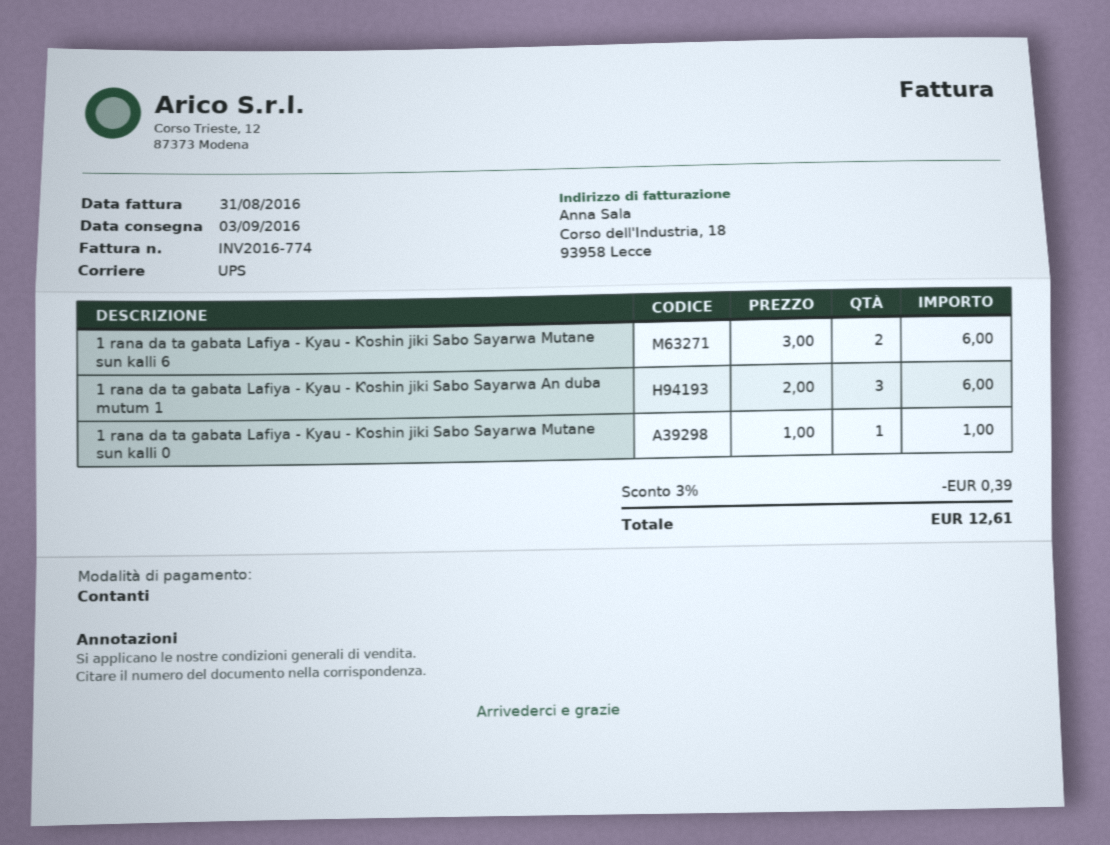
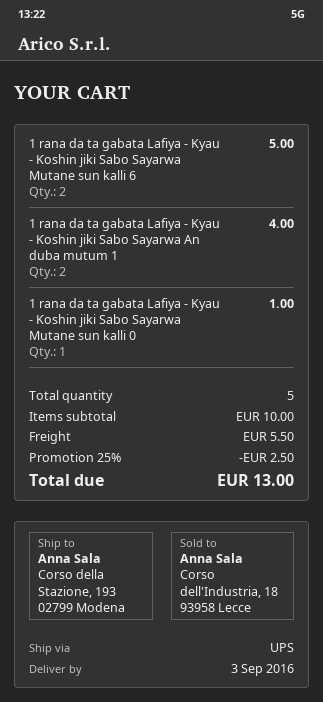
1 rana da ta gabata Lafiya - Kyau - Ƙoshin jiki Sabo Sayarwa Mutane sun kalli 6: 2 for 6.00 -> 2 for 5.00
1 rana da ta gabata Lafiya - Kyau - Ƙoshin jiki Sabo Sayarwa An duba mutum 1: 3 for 6.00 -> 2 for 4.00
discount: 3% = 0.39 -> 25% = 2.50
shipping: none -> 5.50
total: 12.61 -> 13.00

